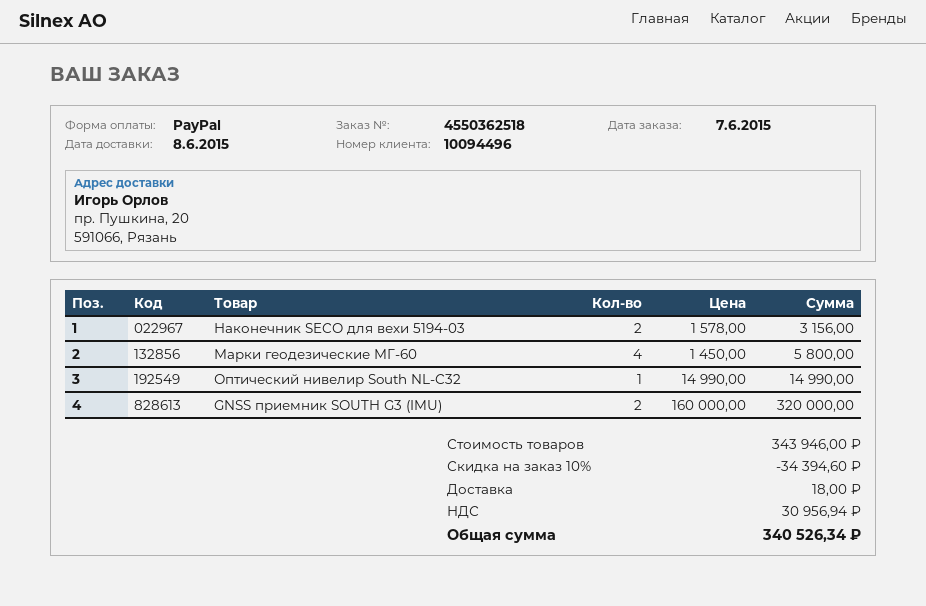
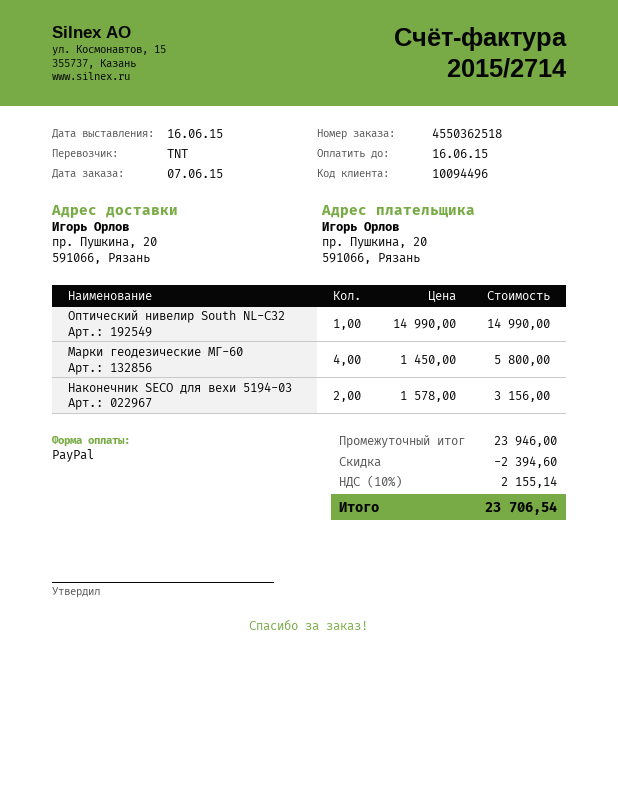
GNSS приемник SOUTH G3 (IMU): 2 x 160000.00 = 320000.00 -> none
subtotal: 343946.00 -> 23946.00
discount: 34394.60 -> 2394.60
shipping: 18.00 -> none
tax: 30956.94 -> 2155.14
total: 340526.34 -> 23706.54

